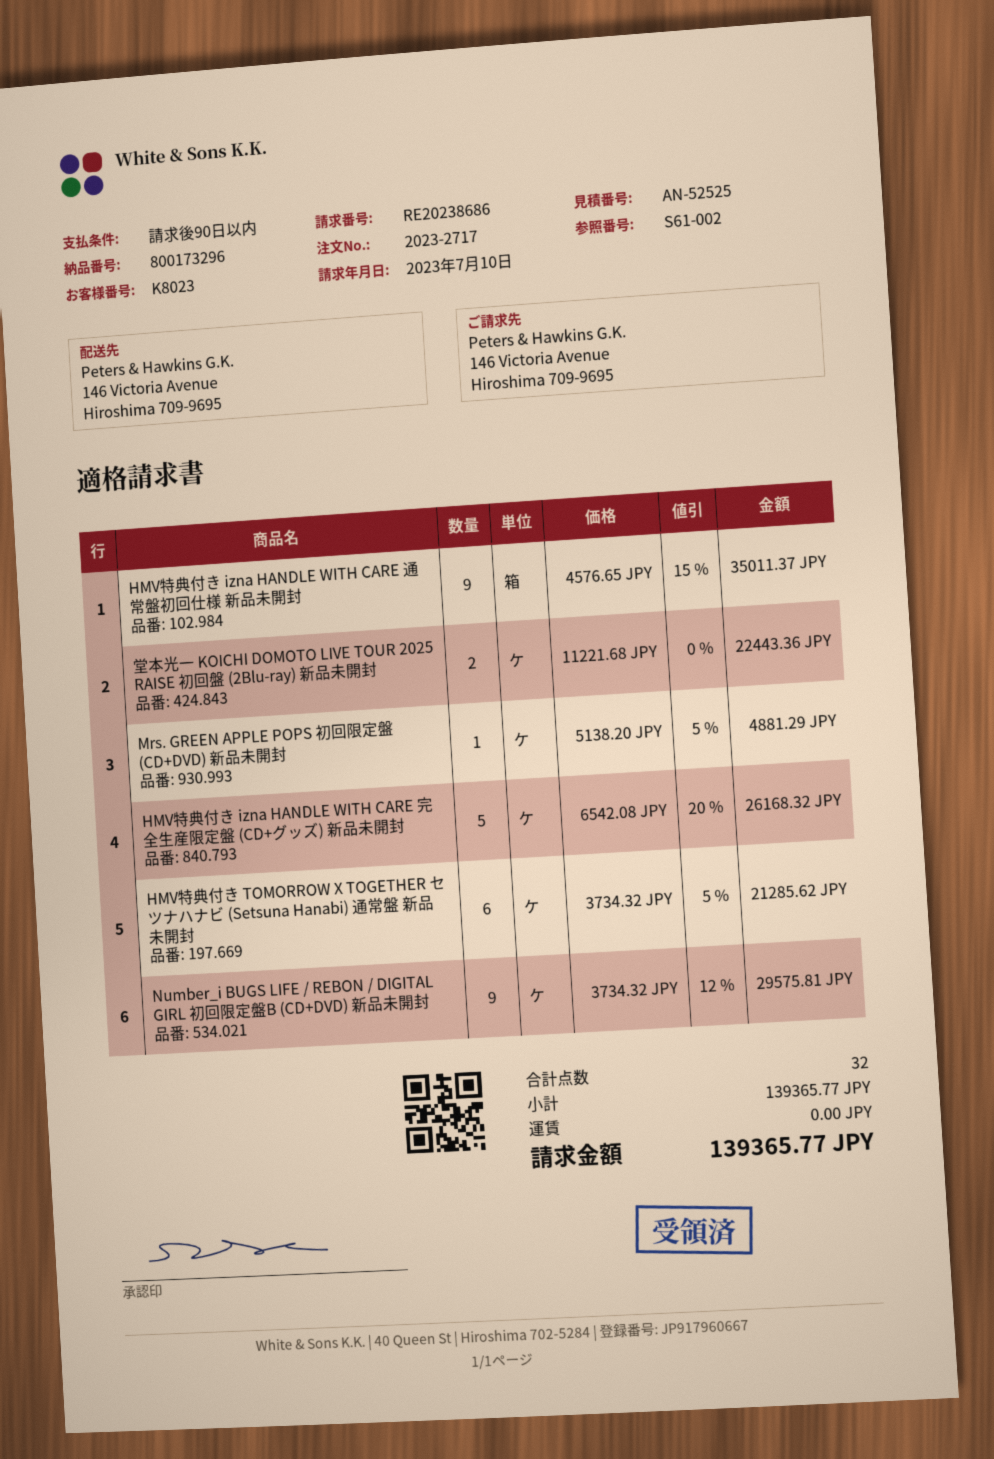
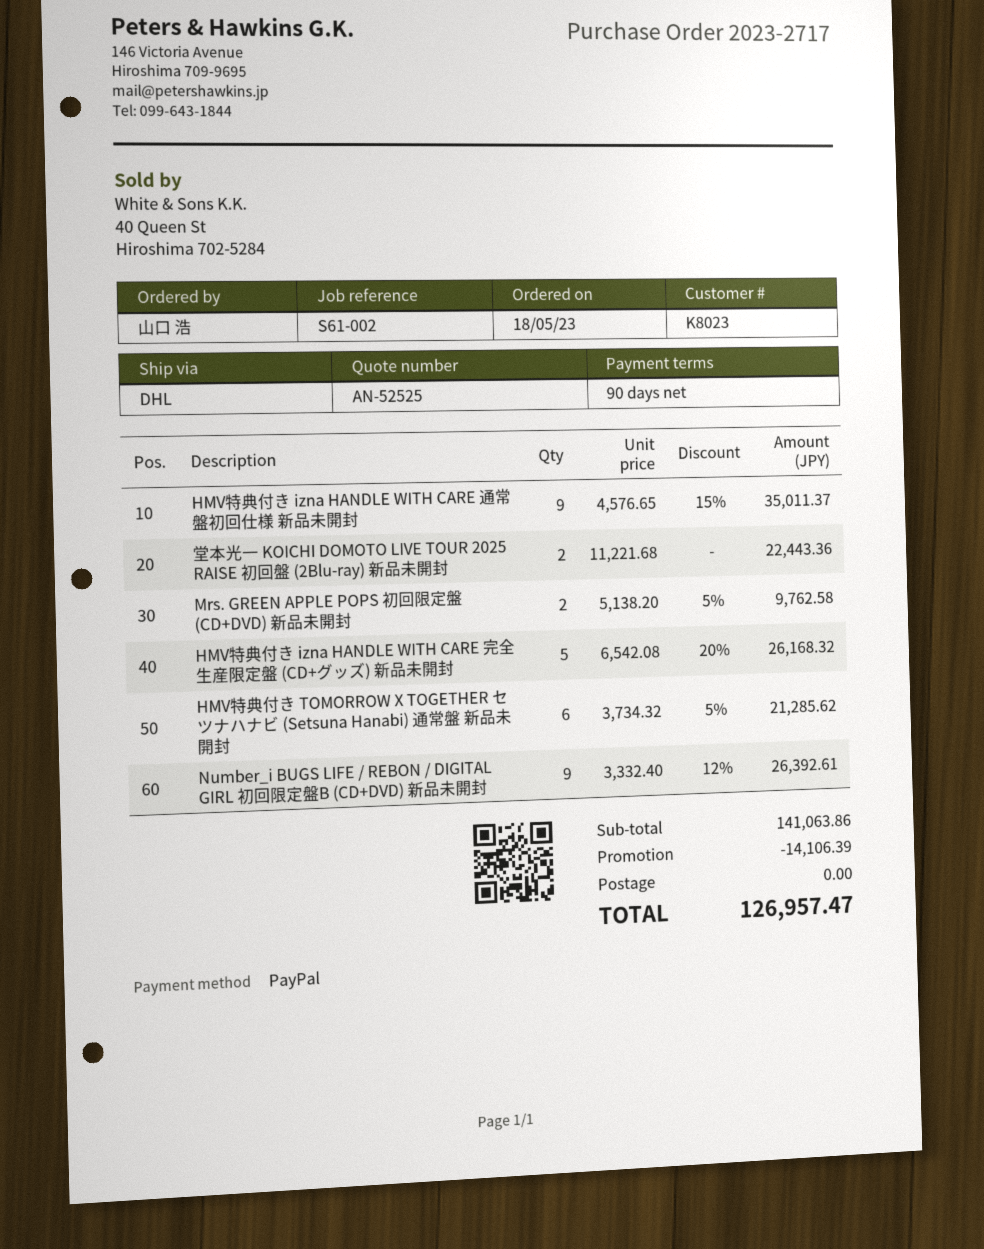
Mrs. GREEN APPLE POPS 初回限定盤 (CD+DVD) 新品未開封: 1 x 5138.20 - 5% = 4881.29 -> 2 x 5138.20 - 5% = 9762.58
Number_i BUGS LIFE / REBON / DIGITAL GIRL 初回限定盤B (CD+DVD) 新品未開封: 9 x 3734.32 - 12% = 29575.81 -> 9 x 3332.40 - 12% = 26392.61
subtotal: 139365.77 -> 141063.86
discount: none -> 14106.39
total: 139365.77 -> 126957.47

